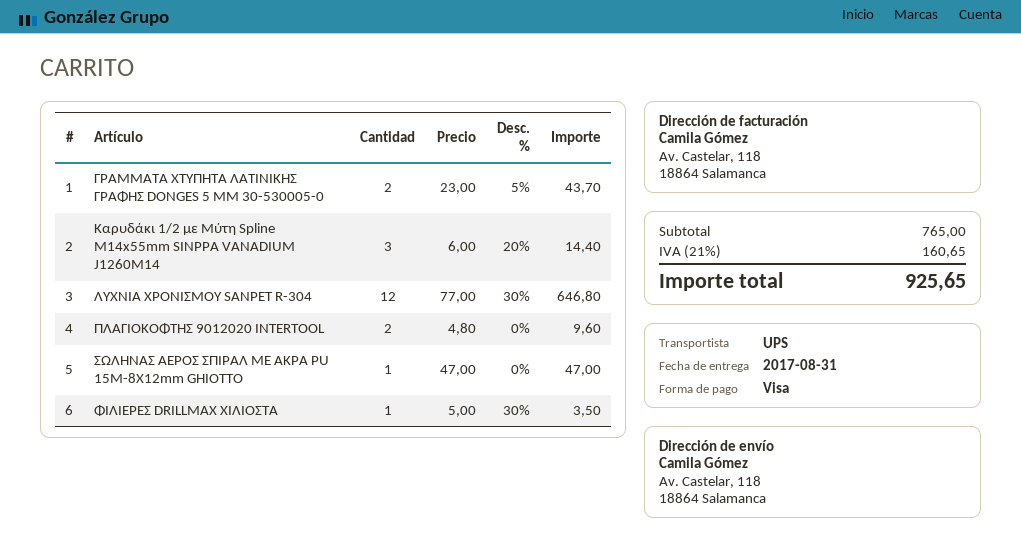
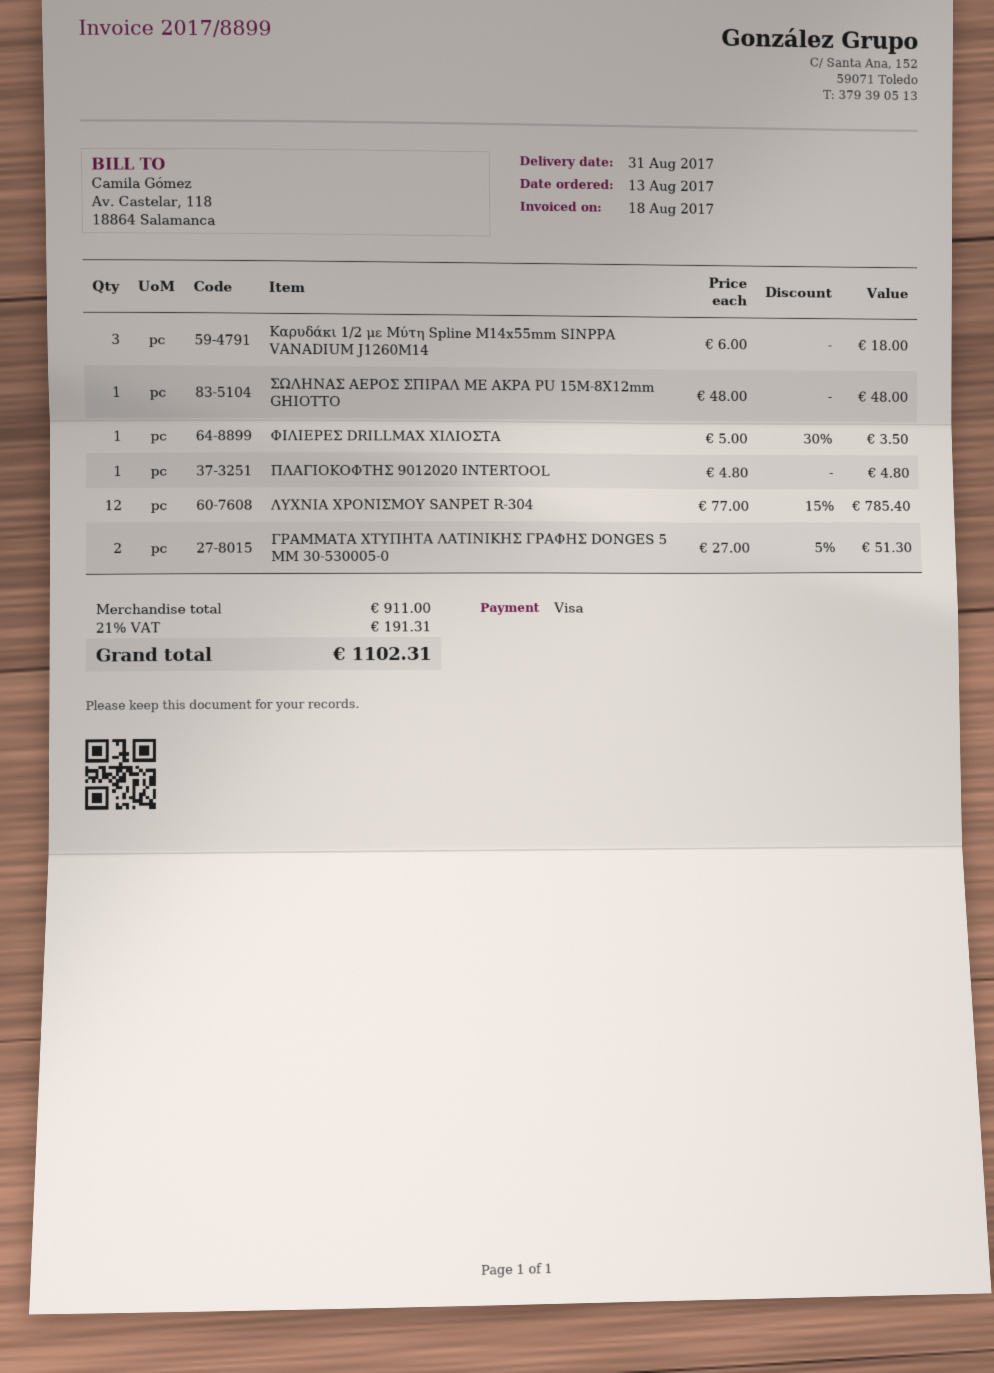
ΓΡΑΜΜΑΤΑ ΧΤΥΠΗΤΑ ΛΑΤΙΝΙΚΗΣ ΓΡΑΦΗΣ DONGES 5 MM 30-530005-0: 2 x 23.00 - 5% = 43.70 -> 2 x 27.00 - 5% = 51.30
Καρυδάκι 1/2 με Μύτη Spline M14x55mm SINPPA VANADIUM J1260M14: 3 x 6.00 - 20% = 14.40 -> 3 x 6.00 = 18.00
ΛΥΧΝΙΑ ΧΡΟΝΙΣΜΟΥ SANPET R-304: 12 x 77.00 - 30% = 646.80 -> 12 x 77.00 - 15% = 785.40
ΠΛΑΓΙΟΚΟΦΤΗΣ 9012020 INTERTOOL: 2 x 4.80 = 9.60 -> 1 x 4.80 = 4.80
ΣΩΛΗΝΑΣ ΑΕΡΟΣ ΣΠΙΡΑΛ ΜΕ ΑΚΡΑ PU 15Μ-8Χ12mm GHIOTTO: 1 x 47.00 = 47.00 -> 1 x 48.00 = 48.00
subtotal: 765.00 -> 911.00
tax: 21% = 160.65 -> 21% = 191.31
total: 925.65 -> 1102.31

